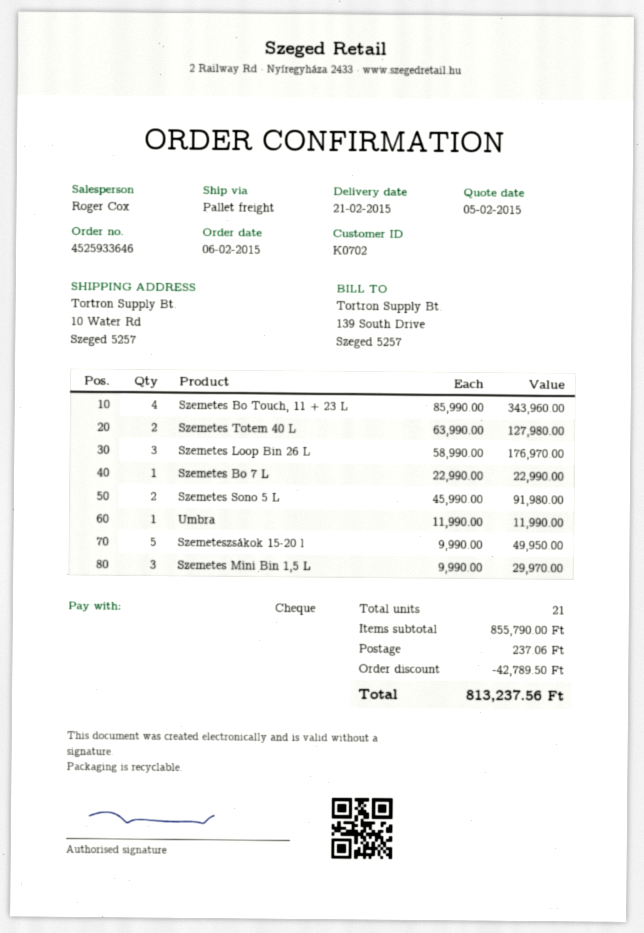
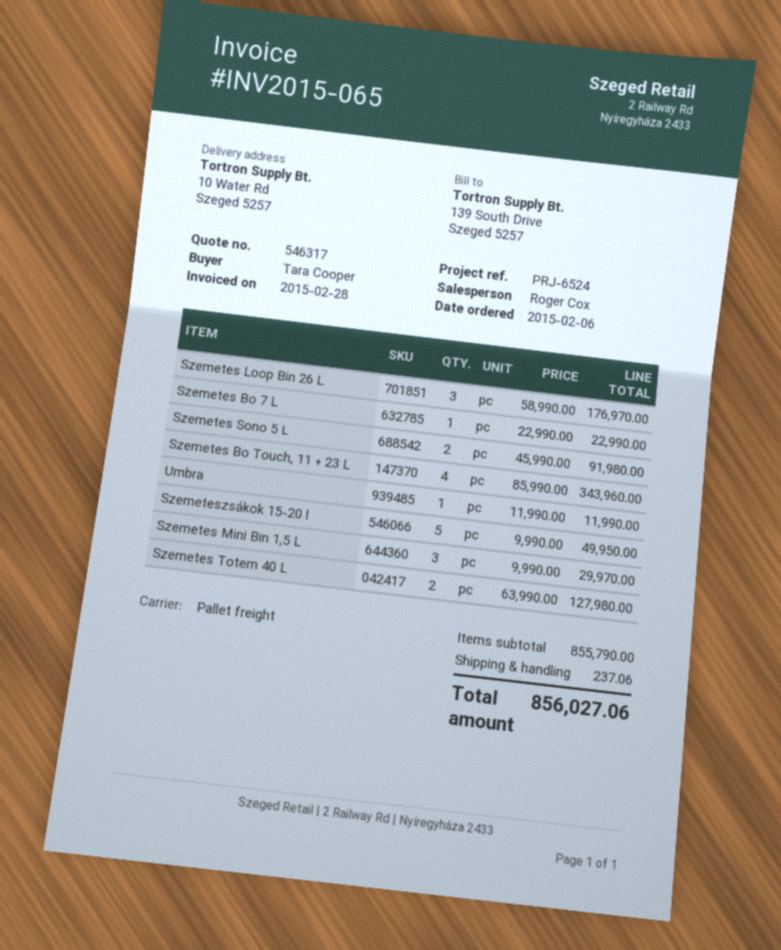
discount: 42789.50 -> none
total: 813237.56 -> 856027.06

